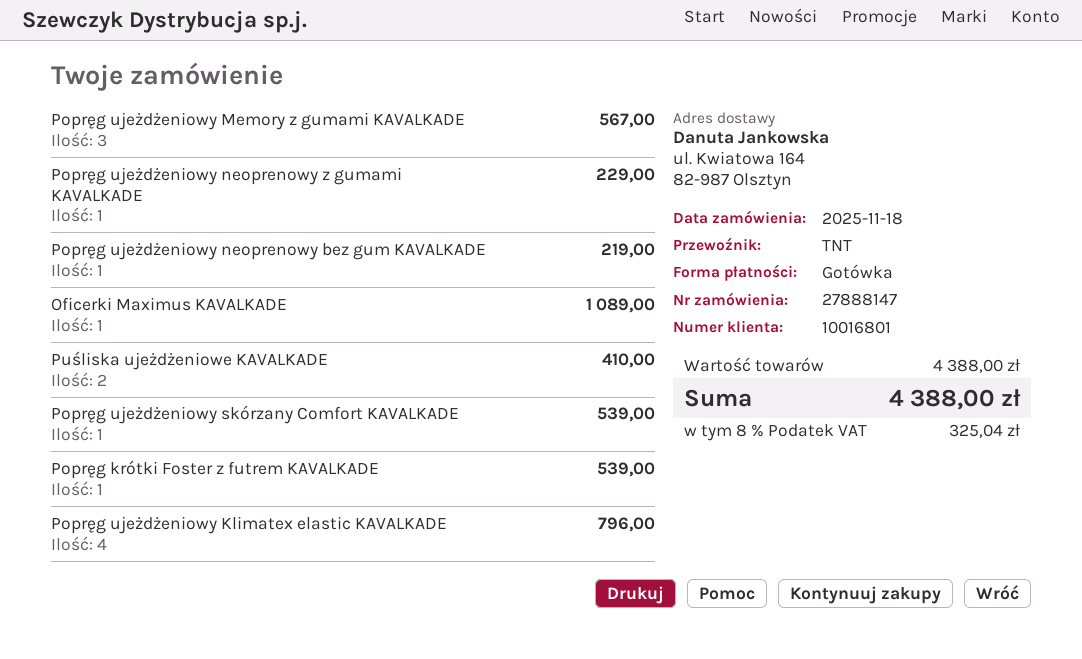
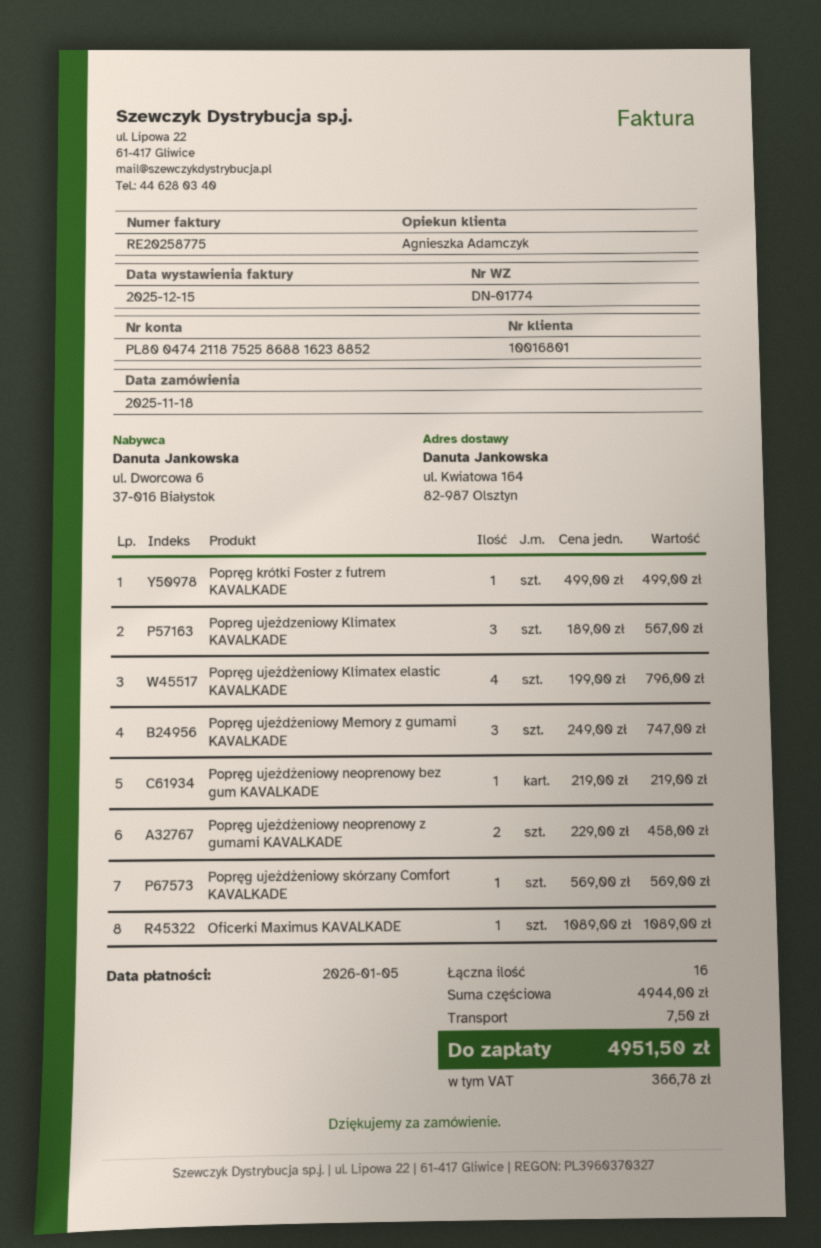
Popręg ujeżdżeniowy Memory z gumami KAVALKADE: 3 for 567.00 -> 3 for 747.00
Popręg ujeżdżeniowy neoprenowy z gumami KAVALKADE: 1 for 229.00 -> 2 for 458.00
Puśliska ujeżdżeniowe KAVALKADE: 2 for 410.00 -> none
Popręg ujeżdżeniowy skórzany Comfort KAVALKADE: 1 for 539.00 -> 1 for 569.00
Popręg krótki Foster z futrem KAVALKADE: 1 for 539.00 -> 1 for 499.00
Popreg ujeżdzeniowy Klimatex KAVALKADE: none -> 3 for 567.00
subtotal: 4388.00 -> 4944.00
shipping: none -> 7.50
tax: 325.04 -> 366.78
total: 4388.00 -> 4951.50

